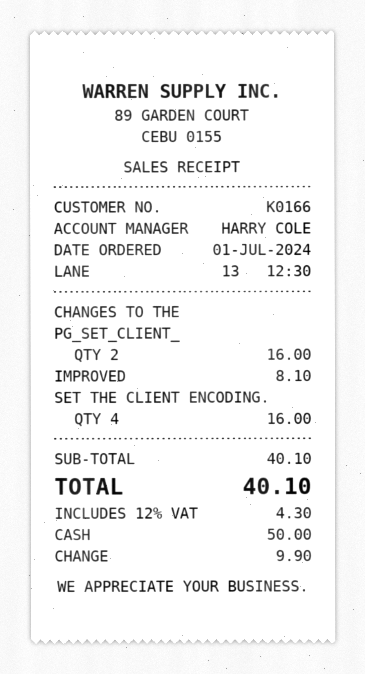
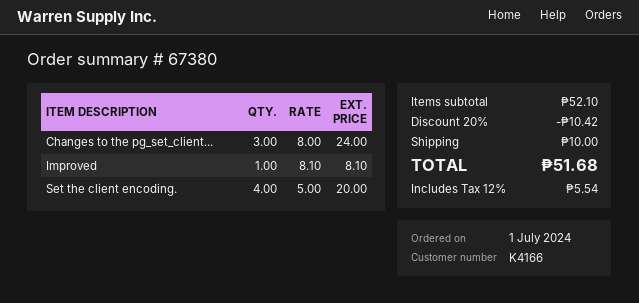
customer number: K0166 -> K4166
CHANGES TO THE PG_SET_CLIENT_: 2 for 16.00 -> 3 for 24.00
SET THE CLIENT ENCODING.: 4 for 16.00 -> 4 for 20.00
subtotal: 40.10 -> 52.10
discount: none -> 20% = 10.42
shipping: none -> 10.00
tax: 12% = 4.30 -> 12% = 5.54
total: 40.10 -> 51.68

